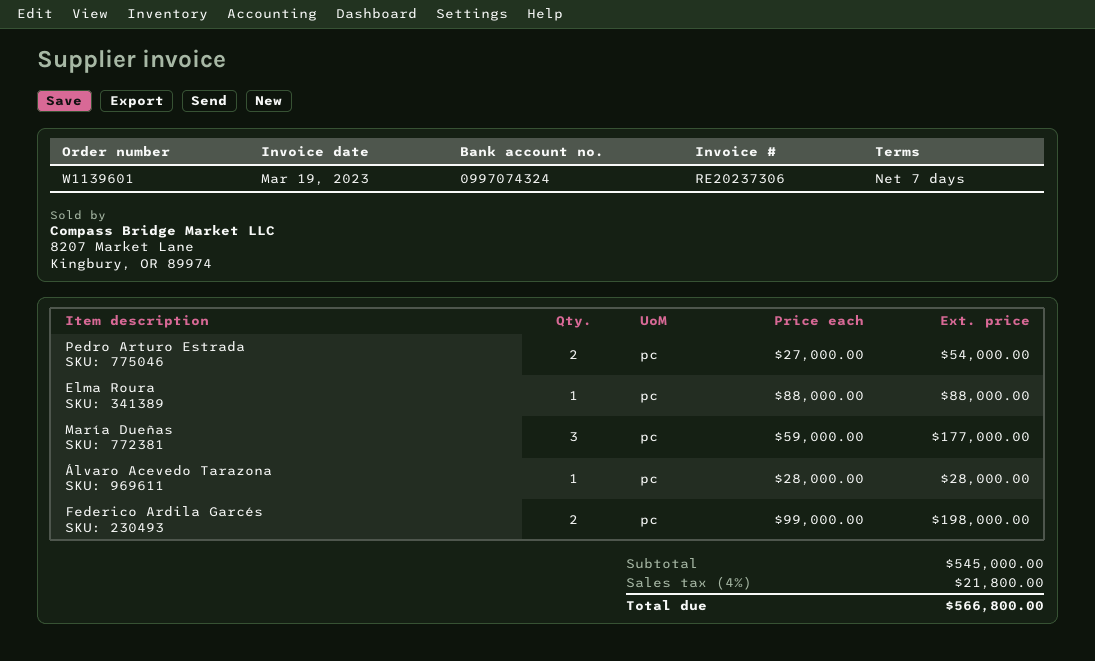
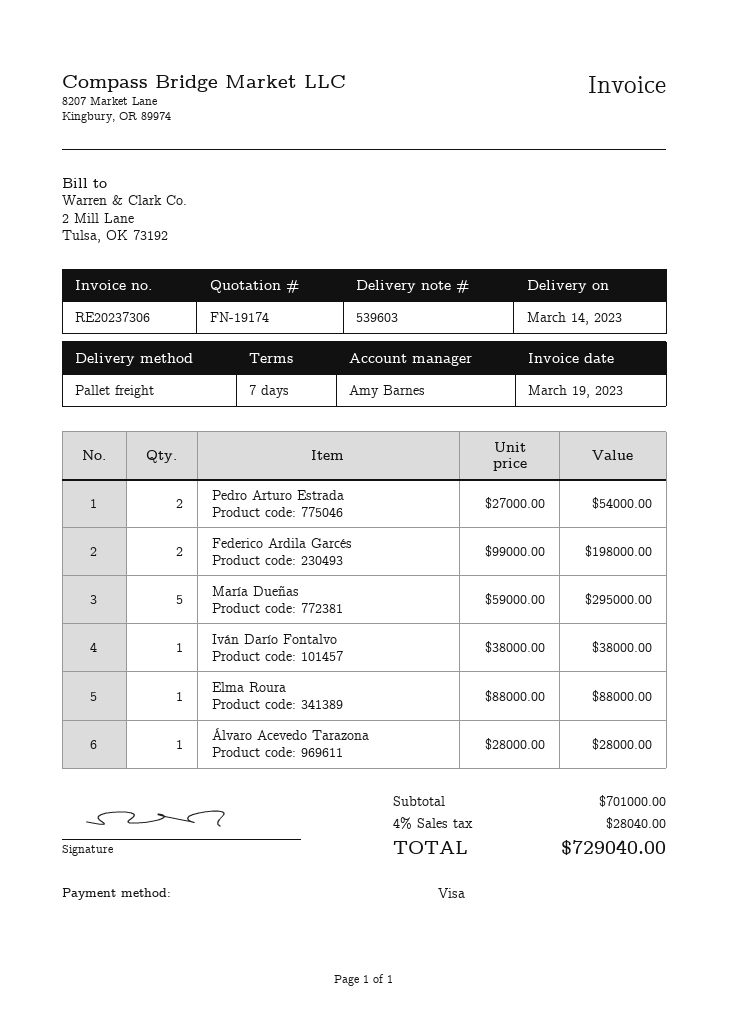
María Dueñas: 3 x 59000.00 = 177000.00 -> 5 x 59000.00 = 295000.00
Iván Darío Fontalvo: none -> 1 x 38000.00 = 38000.00
subtotal: 545000.00 -> 701000.00
tax: 4% = 21800.00 -> 4% = 28040.00
total: 566800.00 -> 729040.00

